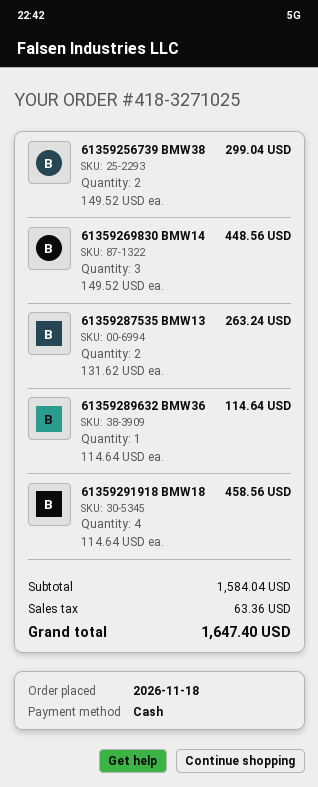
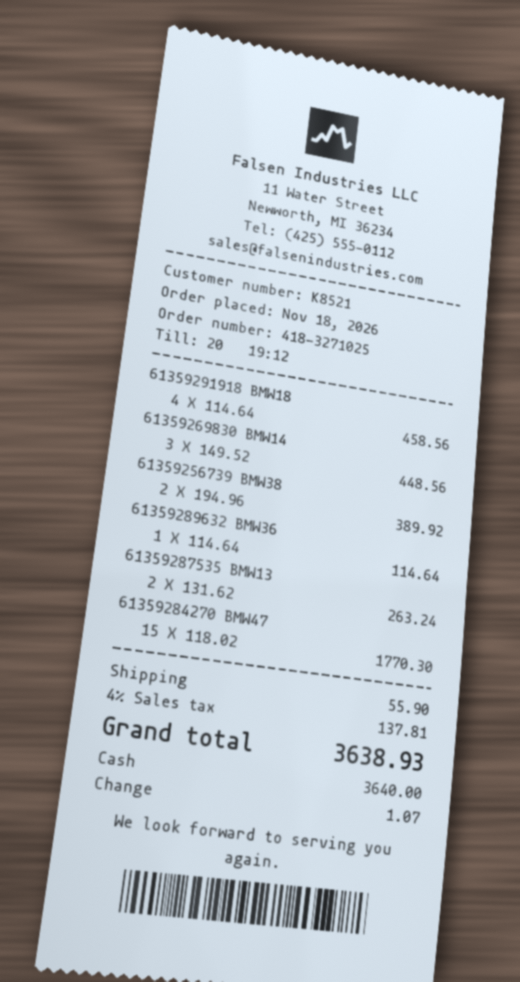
61359256739 BMW38: 2 x 149.52 = 299.04 -> 2 x 194.96 = 389.92
61359284270 BMW47: none -> 15 x 118.02 = 1770.30
shipping: none -> 55.90
tax: 63.36 -> 137.81
total: 1647.40 -> 3638.93

